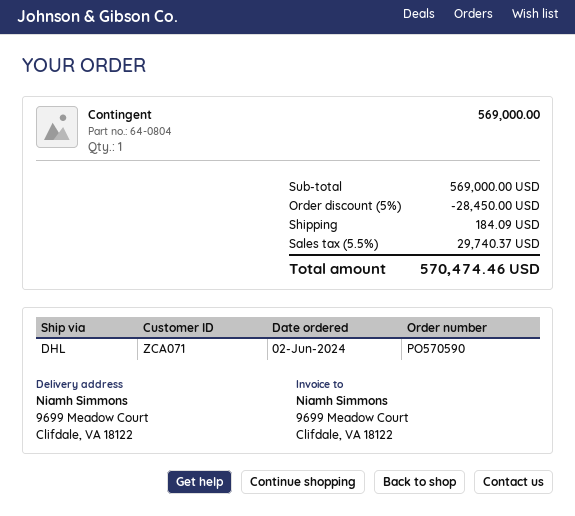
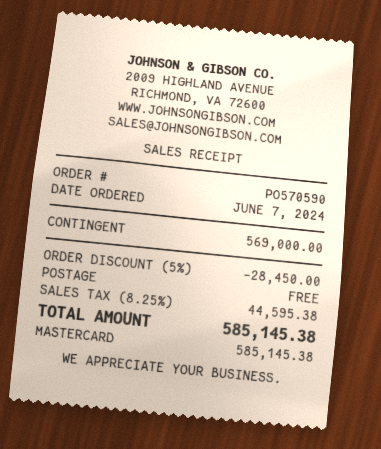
order date: 2024-06-02 -> 2024-06-07
shipping: 184.09 -> 0.00
tax: 5.5% = 29740.37 -> 8.25% = 44595.38
total: 570474.46 -> 585145.38

